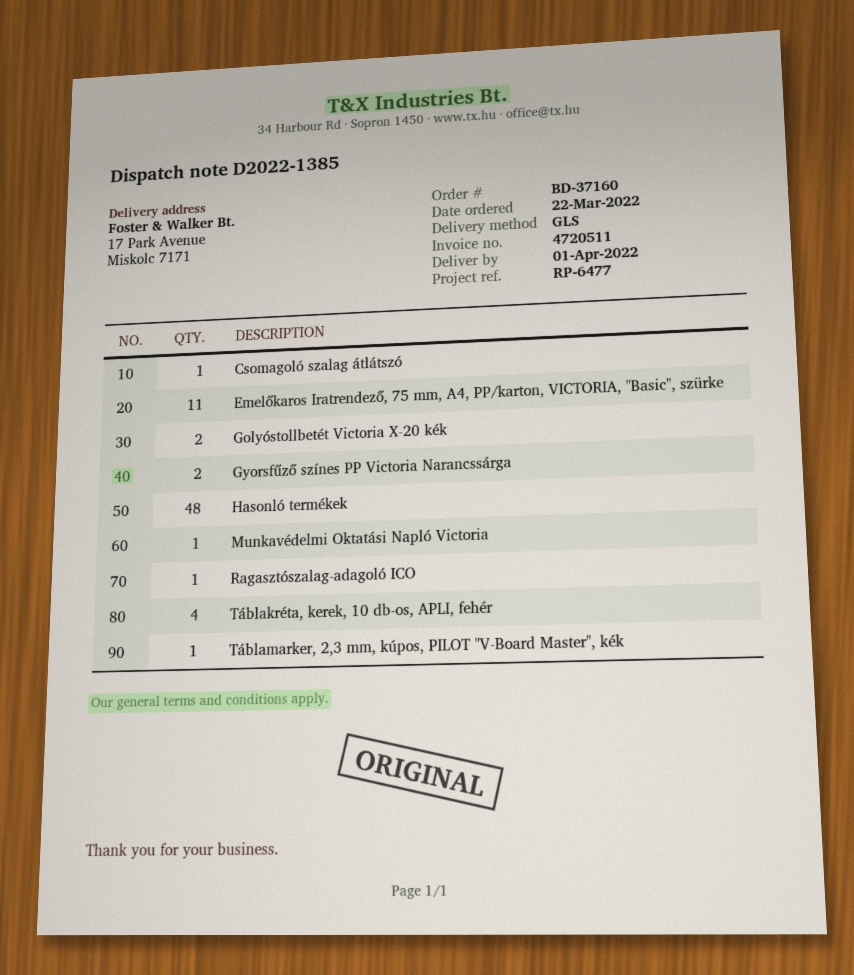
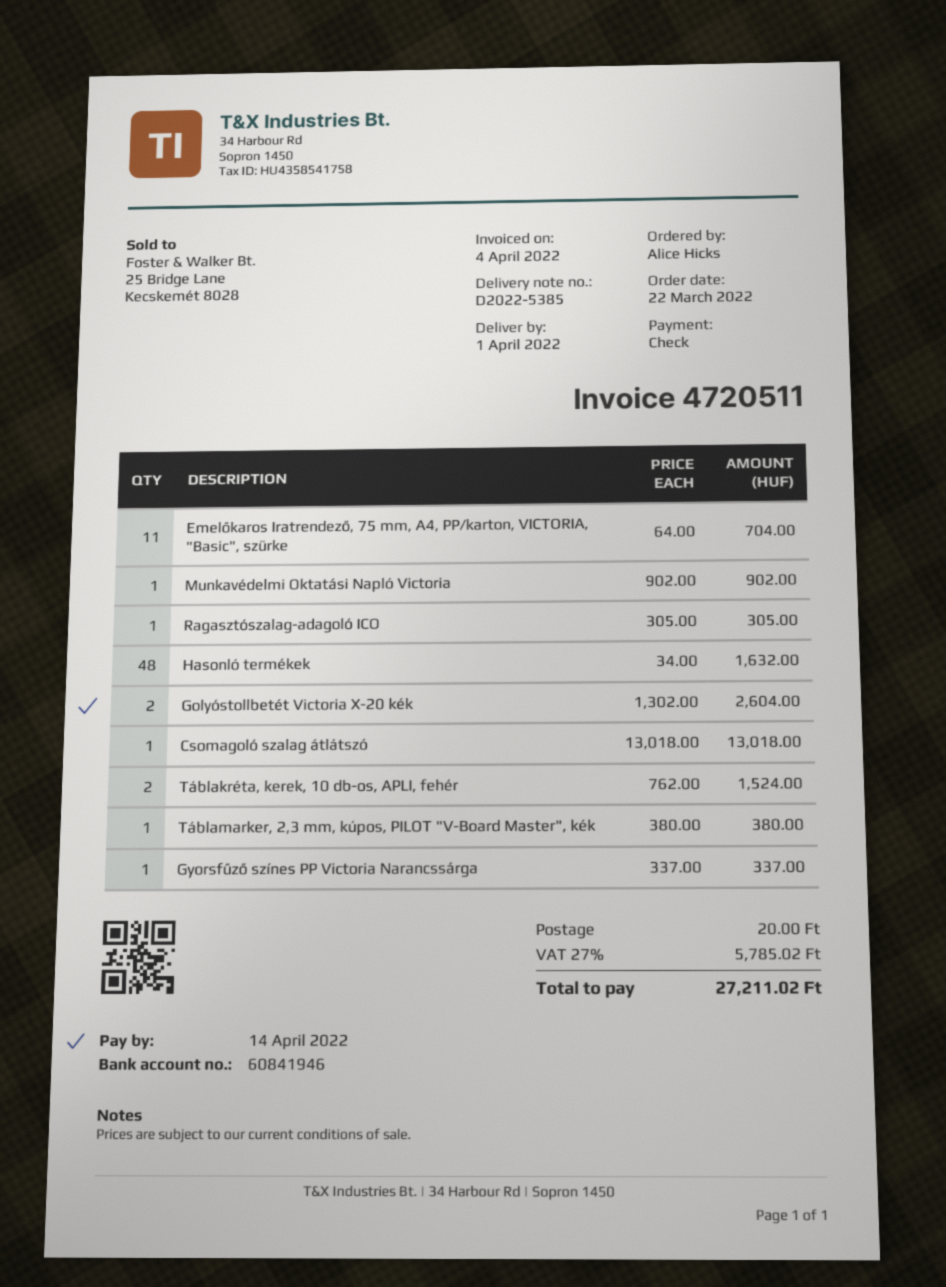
delivery note number: D2022-1385 -> D2022-5385
Gyorsfűző színes PP Victoria Narancssárga: 2 -> 1
Táblakréta, kerek, 10 db-os, APLI, fehér: 4 -> 2

